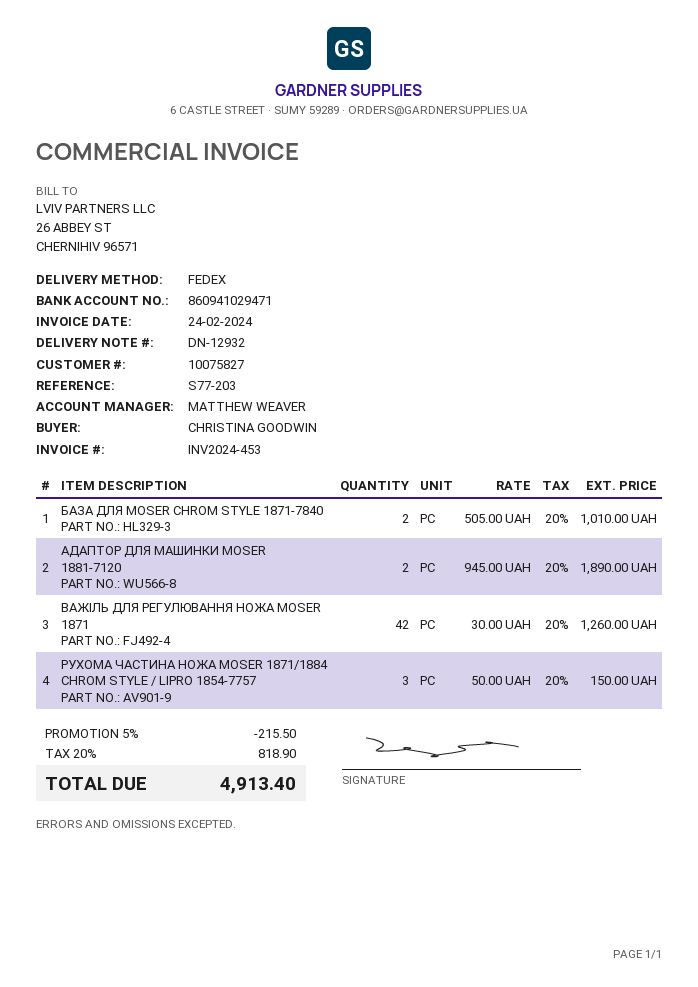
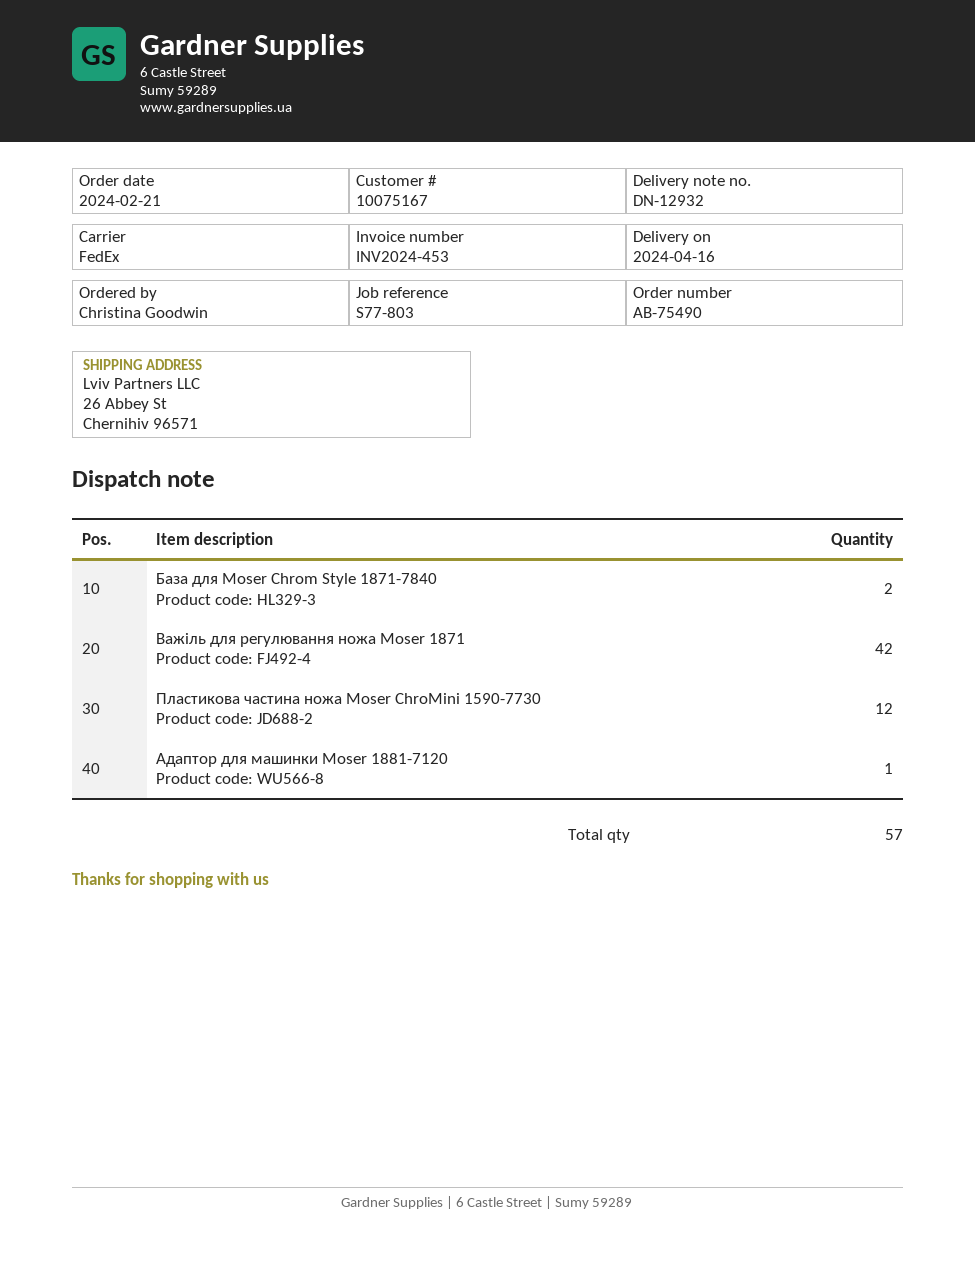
customer number: 10075827 -> 10075167
reference: S77-203 -> S77-803
АДАПТОР ДЛЯ МАШИНКИ MOSER 1881-7120: 2 -> 1
РУХОМА ЧАСТИНА НОЖА MOSER 1871/1884 CHROM STYLE / LIPRO 1854-7757: 3 -> none
Пластикова частина ножа Moser ChroMini 1590-7730: none -> 12

